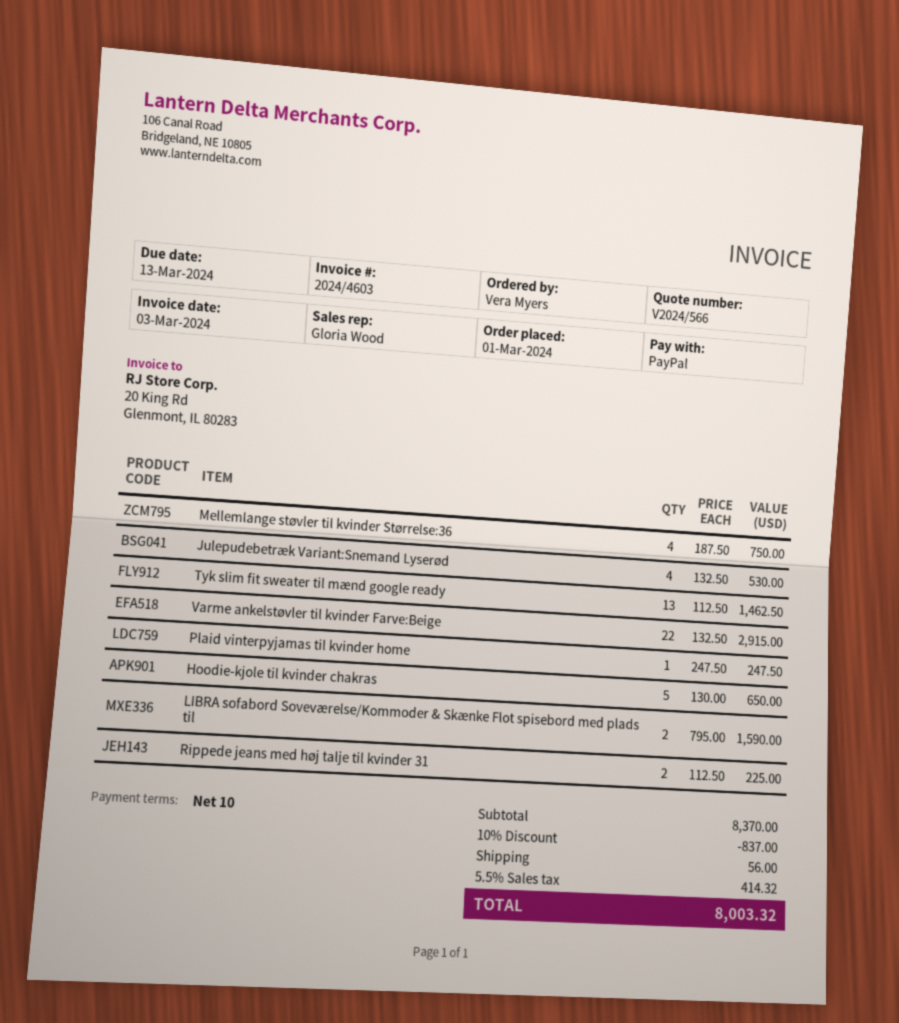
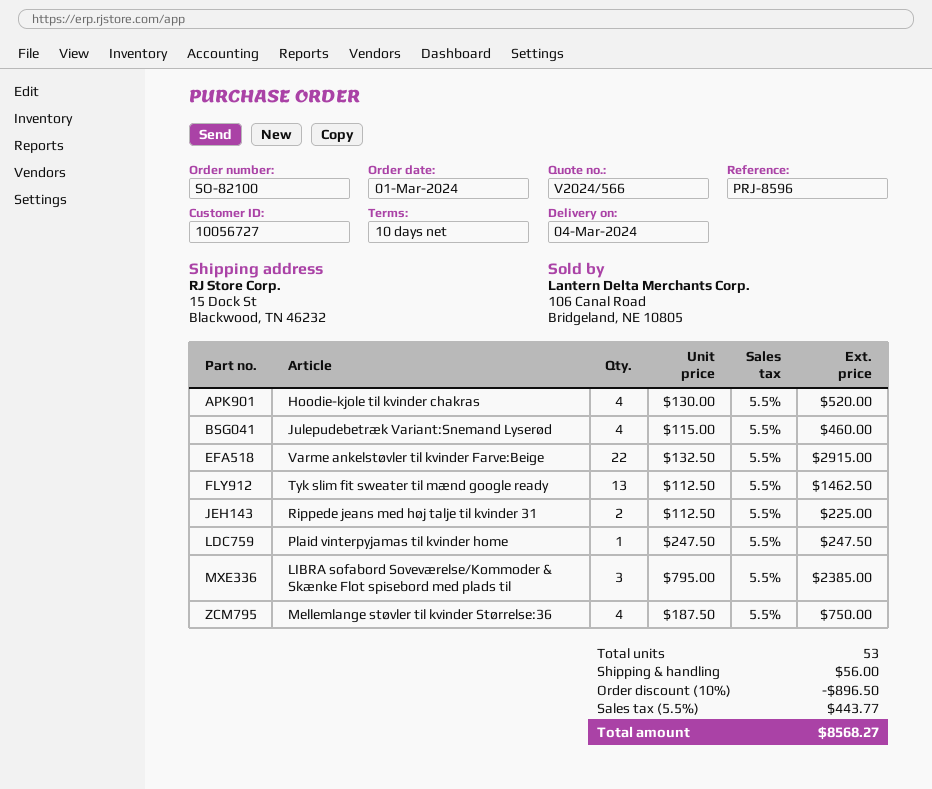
Julepudebetræk Variant:Snemand Lyserød: 4 x 132.50 = 530.00 -> 4 x 115.00 = 460.00
Hoodie-kjole til kvinder chakras: 5 x 130.00 = 650.00 -> 4 x 130.00 = 520.00
LIBRA sofabord Soveværelse/Kommoder & Skænke Flot spisebord med plads til: 2 x 795.00 = 1590.00 -> 3 x 795.00 = 2385.00
discount: 10% = 837.00 -> 10% = 896.50
tax: 5.5% = 414.32 -> 5.5% = 443.77
total: 8003.32 -> 8568.27

